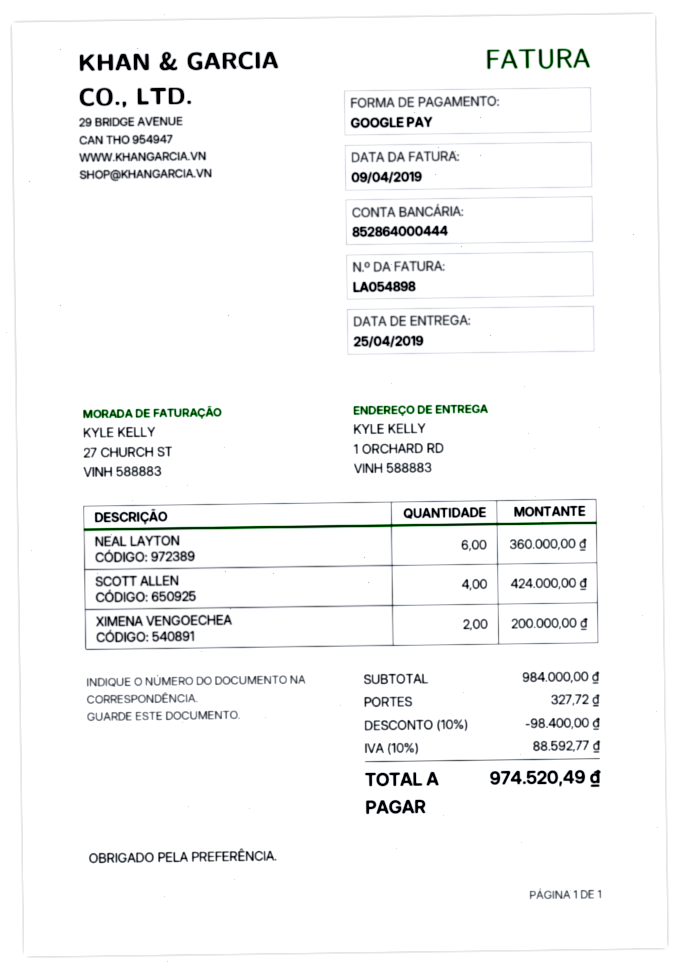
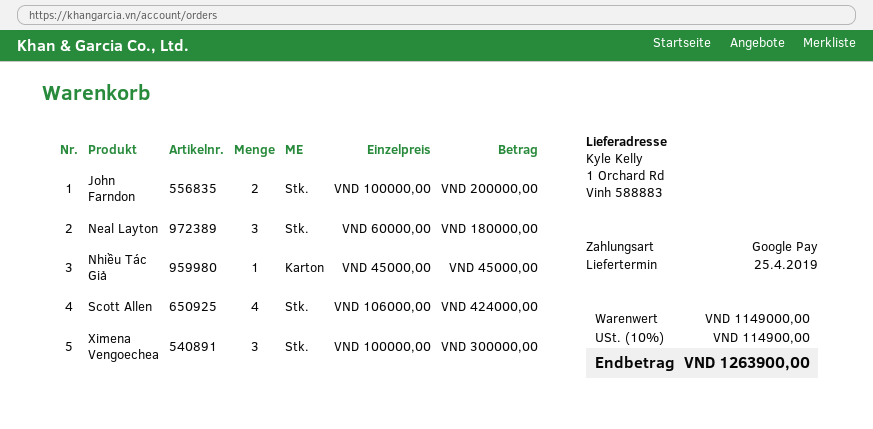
NEAL LAYTON: 6 for 360000.00 -> 3 for 180000.00
XIMENA VENGOECHEA: 2 for 200000.00 -> 3 for 300000.00
John Farndon: none -> 2 for 200000.00
Nhiều Tác Giả: none -> 1 for 45000.00
subtotal: 984000.00 -> 1149000.00
discount: 10% = 98400.00 -> none
shipping: 327.72 -> none
tax: 10% = 88592.77 -> 10% = 114900.00
total: 974520.49 -> 1263900.00

